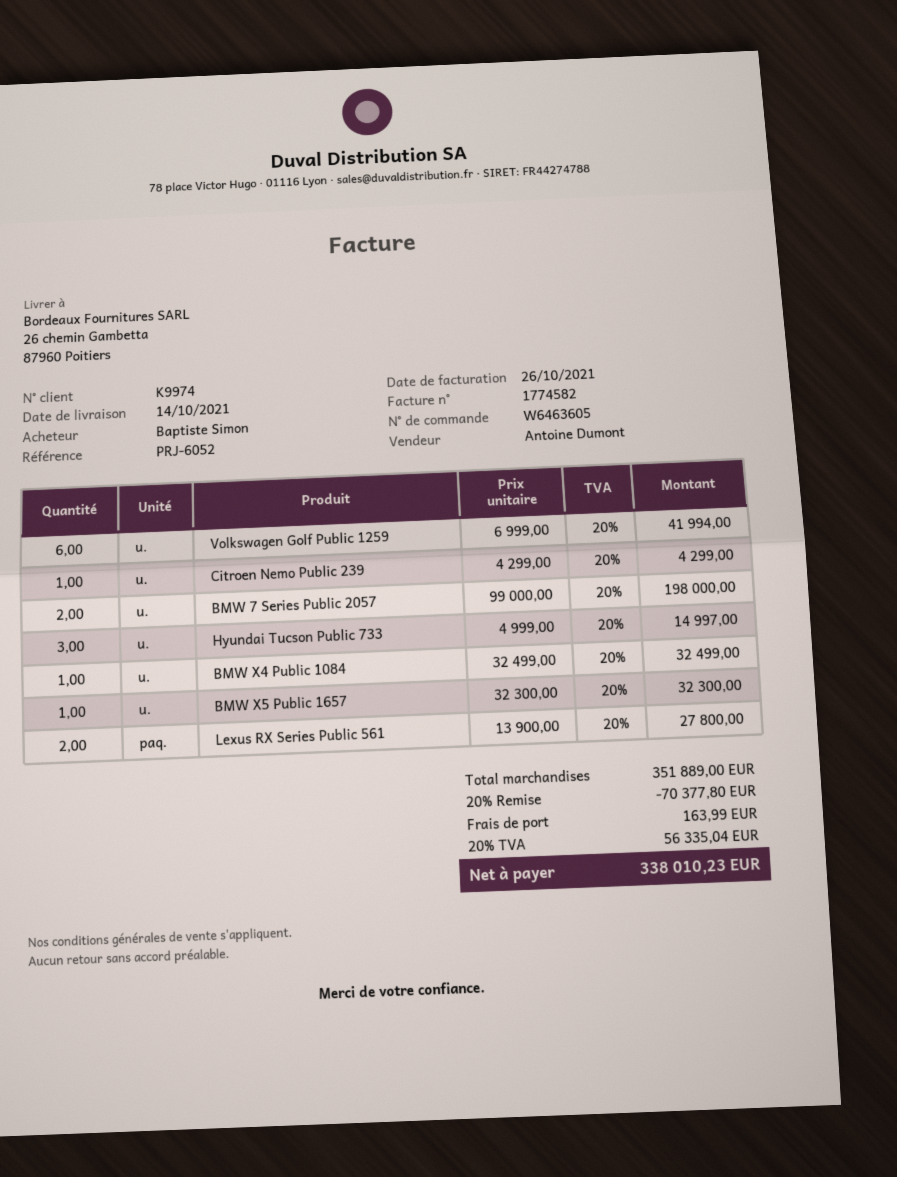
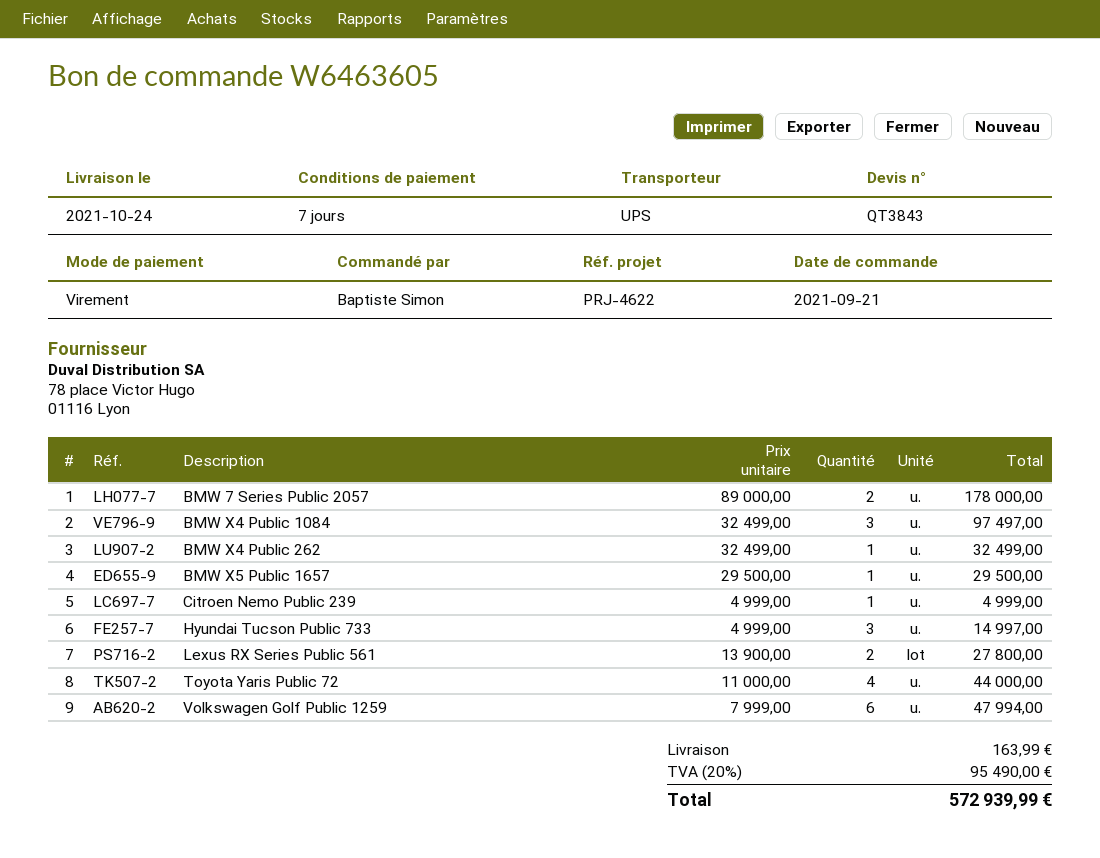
delivery date: 2021-10-14 -> 2021-10-24
reference: PRJ-6052 -> PRJ-4622
Volkswagen Golf Public 1259: 6 x 6999.00 = 41994.00 -> 6 x 7999.00 = 47994.00
Citroen Nemo Public 239: 1 x 4299.00 = 4299.00 -> 1 x 4999.00 = 4999.00
BMW 7 Series Public 2057: 2 x 99000.00 = 198000.00 -> 2 x 89000.00 = 178000.00
BMW X4 Public 1084: 1 x 32499.00 = 32499.00 -> 3 x 32499.00 = 97497.00
BMW X5 Public 1657: 1 x 32300.00 = 32300.00 -> 1 x 29500.00 = 29500.00
BMW X4 Public 262: none -> 1 x 32499.00 = 32499.00
Toyota Yaris Public 72: none -> 4 x 11000.00 = 44000.00
discount: 20% = 70377.80 -> none
tax: 20% = 56335.04 -> 20% = 95490.00
total: 338010.23 -> 572939.99

